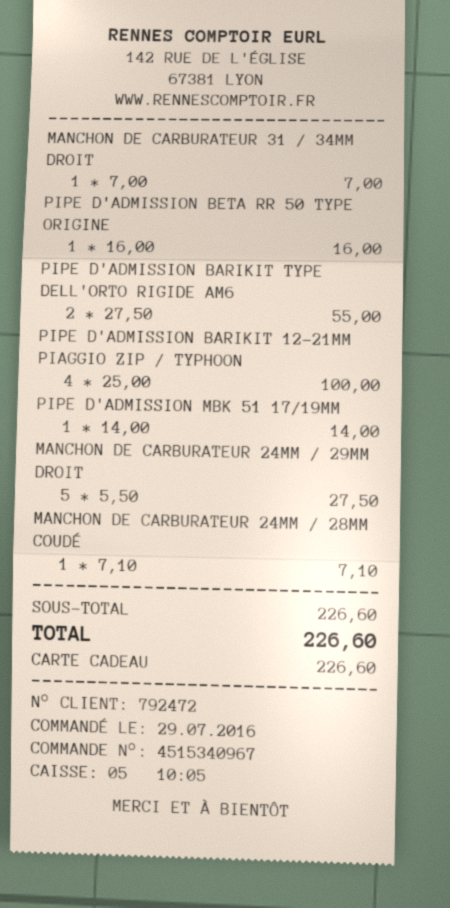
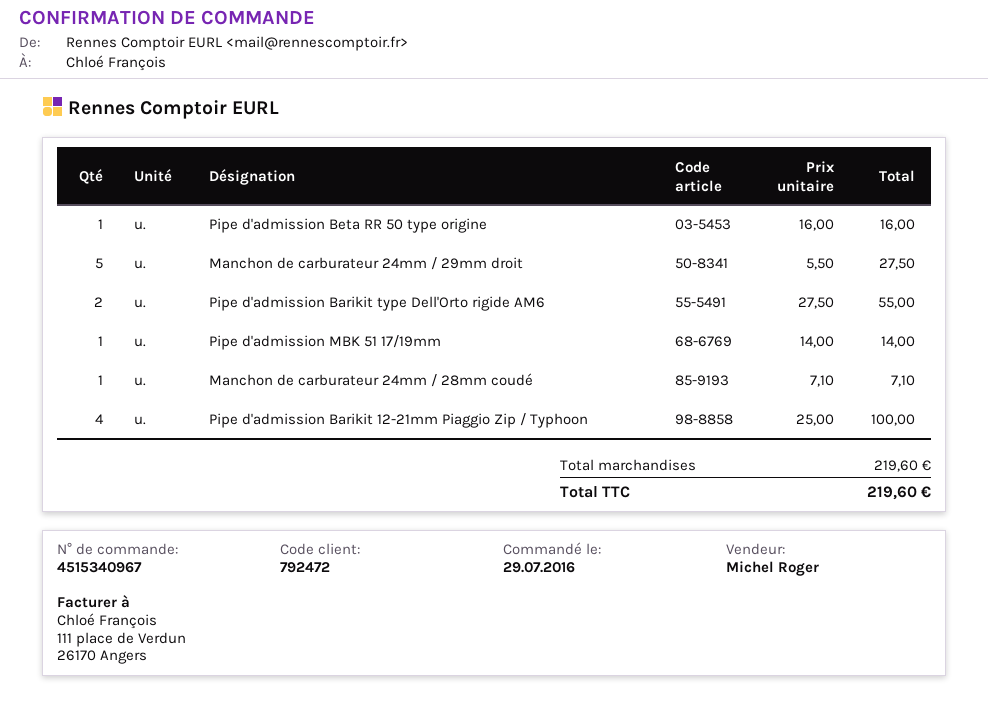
MANCHON DE CARBURATEUR 31 / 34MM DROIT: 1 x 7.00 = 7.00 -> none
subtotal: 226.60 -> 219.60
total: 226.60 -> 219.60

